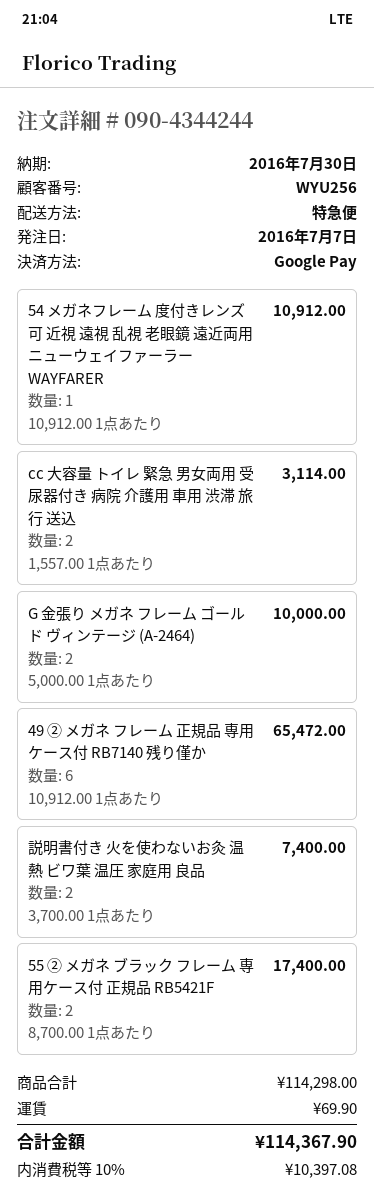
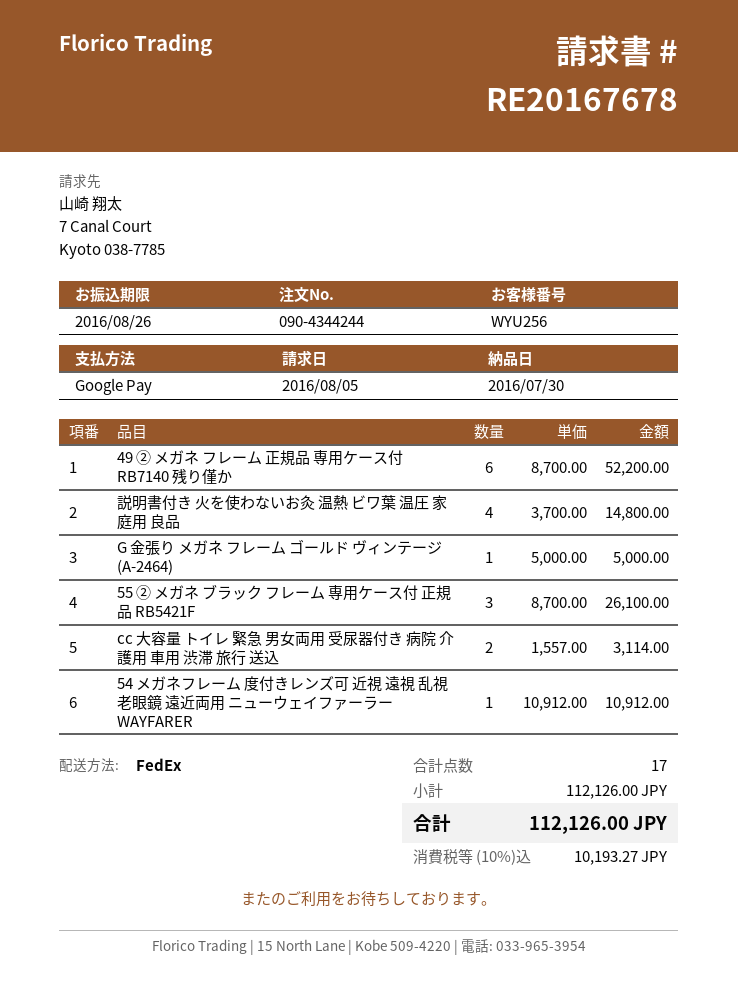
shipping method: express -> FedEx
G 金張り メガネ フレーム ゴールド ヴィンテージ (A-2464): 2 x 5000.00 = 10000.00 -> 1 x 5000.00 = 5000.00
49 ② メガネ フレーム 正規品 専用ケース付 RB7140 残り僅か: 6 x 10912.00 = 65472.00 -> 6 x 8700.00 = 52200.00
説明書付き 火を使わないお灸 温熱 ビワ葉 温圧 家庭用 良品: 2 x 3700.00 = 7400.00 -> 4 x 3700.00 = 14800.00
55 ② メガネ ブラック フレーム 専用ケース付 正規品 RB5421F: 2 x 8700.00 = 17400.00 -> 3 x 8700.00 = 26100.00
subtotal: 114298.00 -> 112126.00
shipping: 69.90 -> none
tax: 10% = 10397.08 -> 10% = 10193.27
total: 114367.90 -> 112126.00

